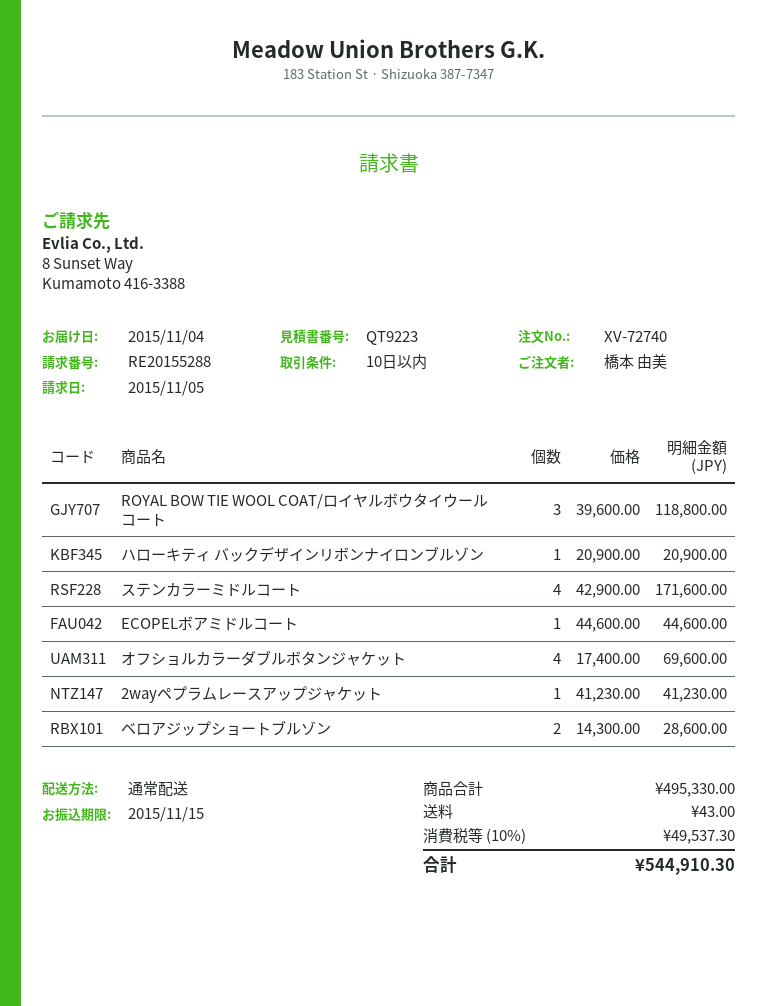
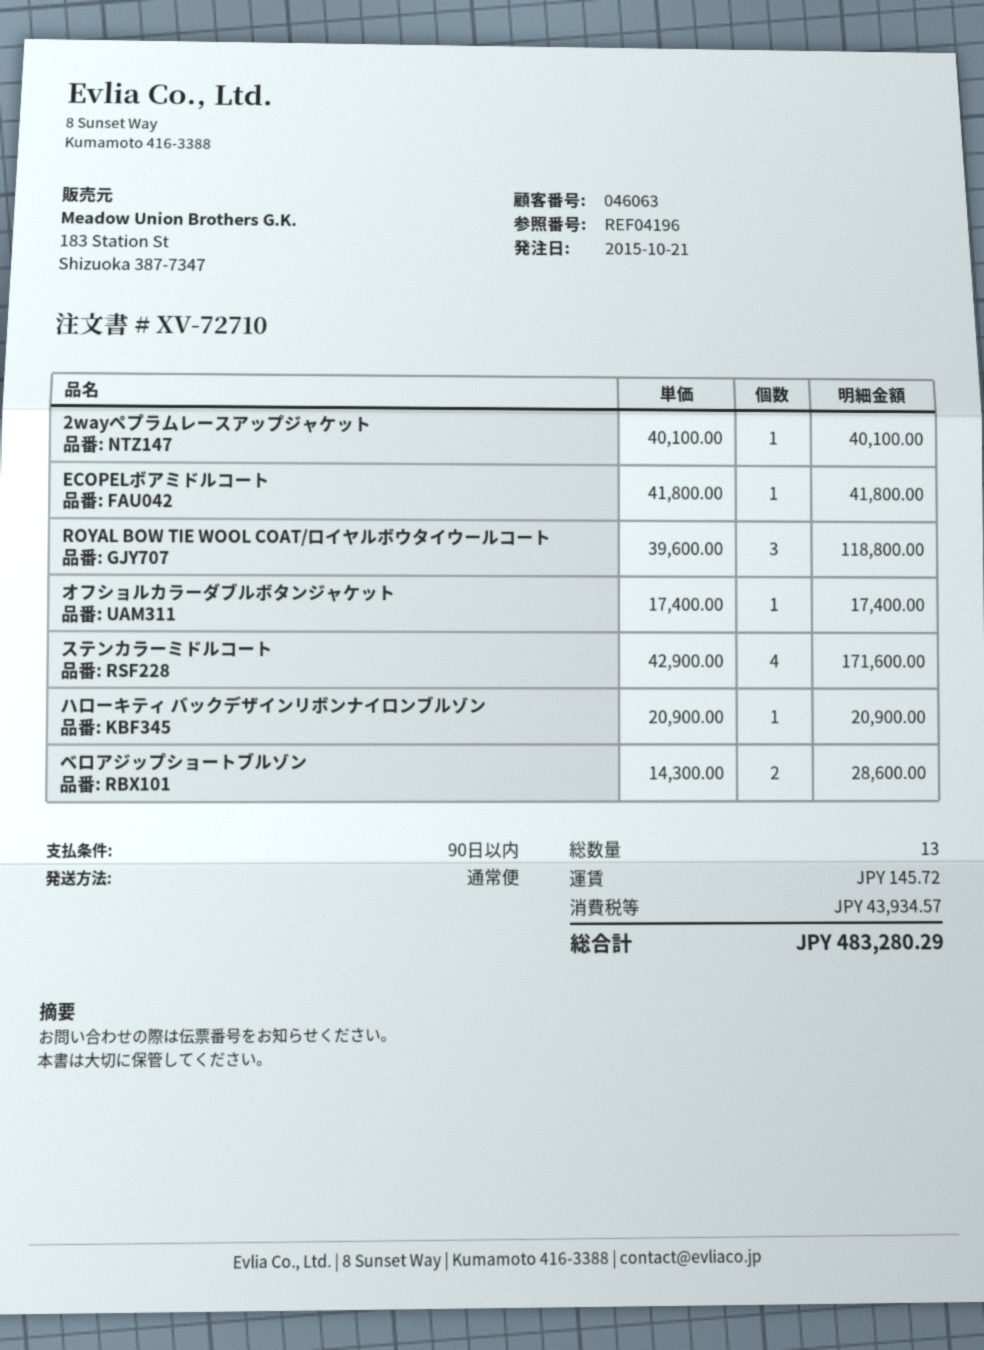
order number: XV-72740 -> XV-72710
payment terms: 10 days -> 90 days
ECOPELボアミドルコート: 1 x 44600.00 = 44600.00 -> 1 x 41800.00 = 41800.00
オフショルカラーダブルボタンジャケット: 4 x 17400.00 = 69600.00 -> 1 x 17400.00 = 17400.00
2wayペプラムレースアップジャケット: 1 x 41230.00 = 41230.00 -> 1 x 40100.00 = 40100.00
shipping: 43.00 -> 145.72
tax: 49537.30 -> 43934.57
total: 544910.30 -> 483280.29

